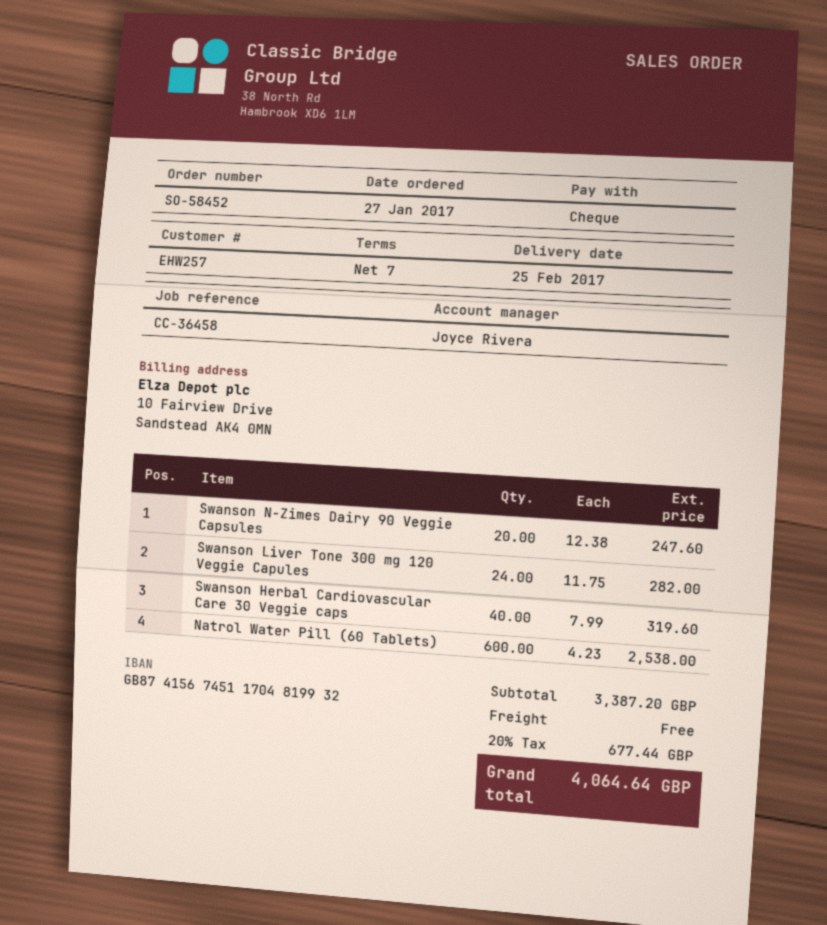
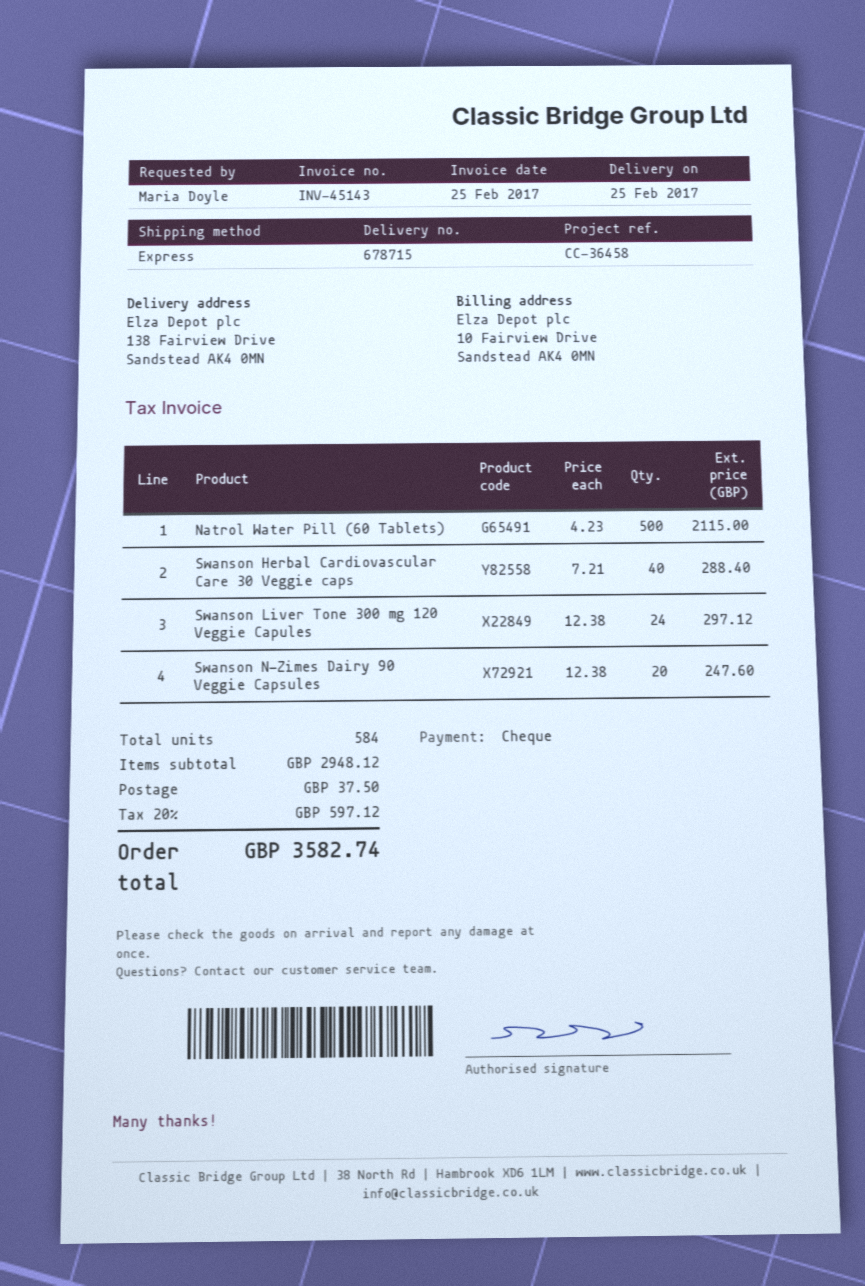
Swanson Liver Tone 300 mg 120 Veggie Capules: 24 x 11.75 = 282.00 -> 24 x 12.38 = 297.12
Swanson Herbal Cardiovascular Care 30 Veggie caps: 40 x 7.99 = 319.60 -> 40 x 7.21 = 288.40
Natrol Water Pill (60 Tablets): 600 x 4.23 = 2538.00 -> 500 x 4.23 = 2115.00
subtotal: 3387.20 -> 2948.12
shipping: 0.00 -> 37.50
tax: 20% = 677.44 -> 20% = 597.12
total: 4064.64 -> 3582.74

